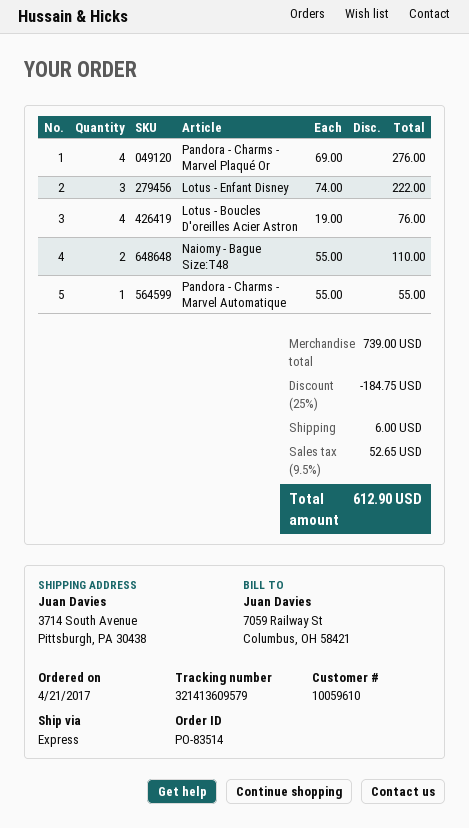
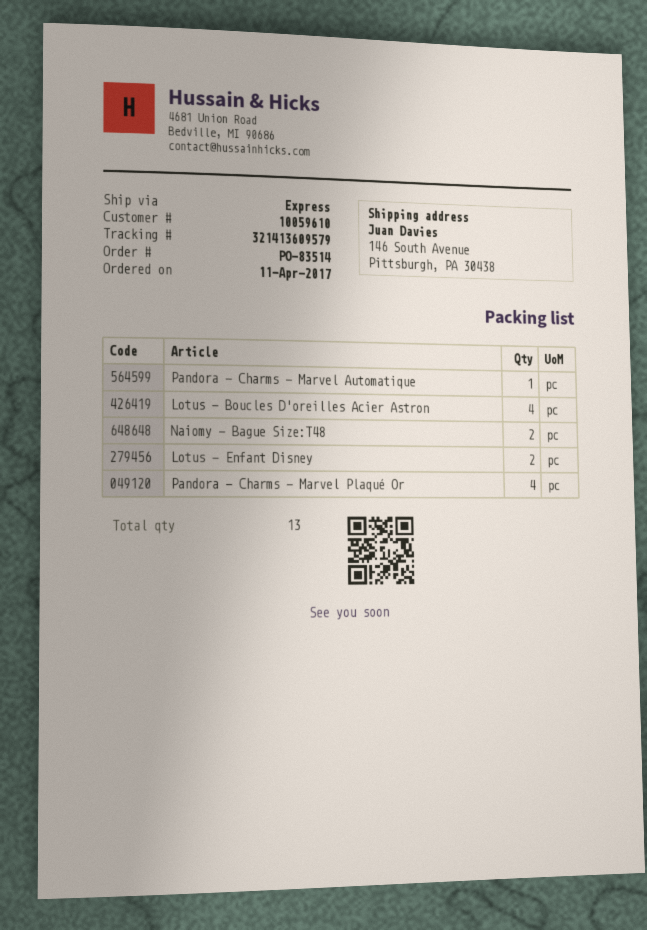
order date: 2017-04-21 -> 2017-04-11
ship to: 3714 South Avenue, Pittsburgh, PA 30438 -> 146 South Avenue, Pittsburgh, PA 30438
Lotus - Enfant Disney: 3 -> 2

